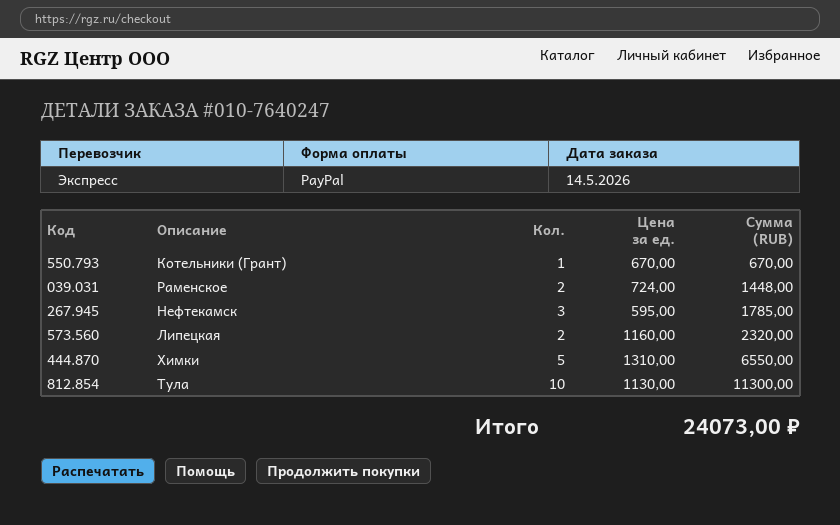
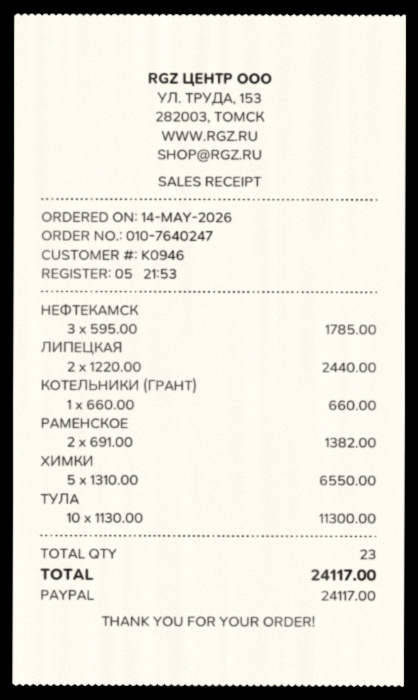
Котельники (Грант): 1 x 670.00 = 670.00 -> 1 x 660.00 = 660.00
Раменское: 2 x 724.00 = 1448.00 -> 2 x 691.00 = 1382.00
Липецкая: 2 x 1160.00 = 2320.00 -> 2 x 1220.00 = 2440.00
total: 24073.00 -> 24117.00

